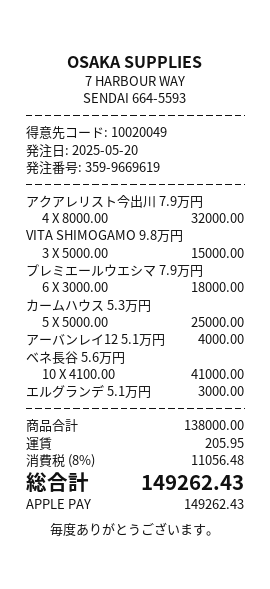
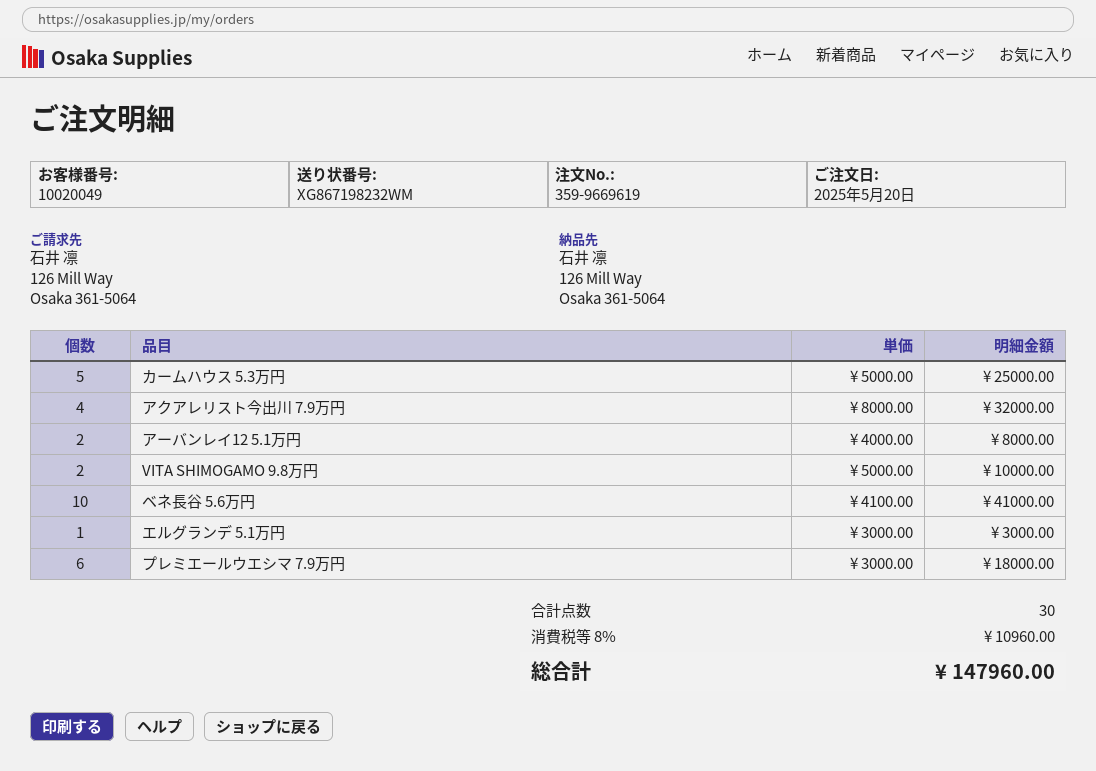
VITA SHIMOGAMO 9.8万円: 3 x 5000.00 = 15000.00 -> 2 x 5000.00 = 10000.00
アーバンレイ12 5.1万円: 1 x 4000.00 = 4000.00 -> 2 x 4000.00 = 8000.00
shipping: 205.95 -> none
tax: 8% = 11056.48 -> 8% = 10960.00
total: 149262.43 -> 147960.00

